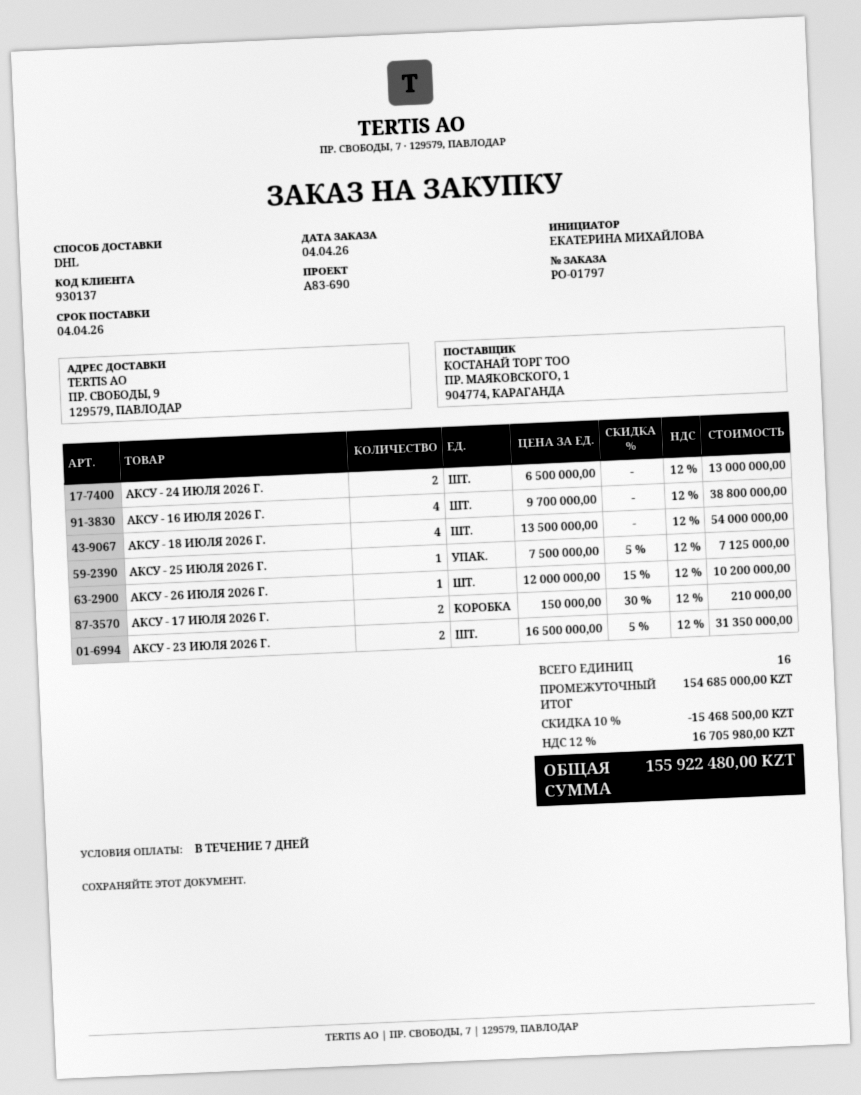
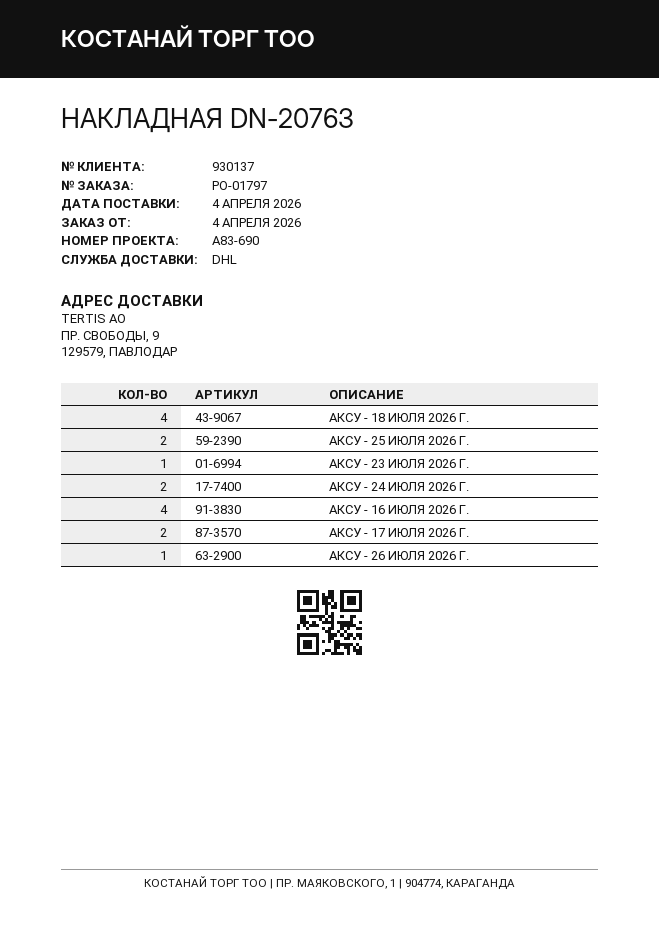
АКСУ - 25 ИЮЛЯ 2026 Г.: 1 -> 2
АКСУ - 23 ИЮЛЯ 2026 Г.: 2 -> 1

